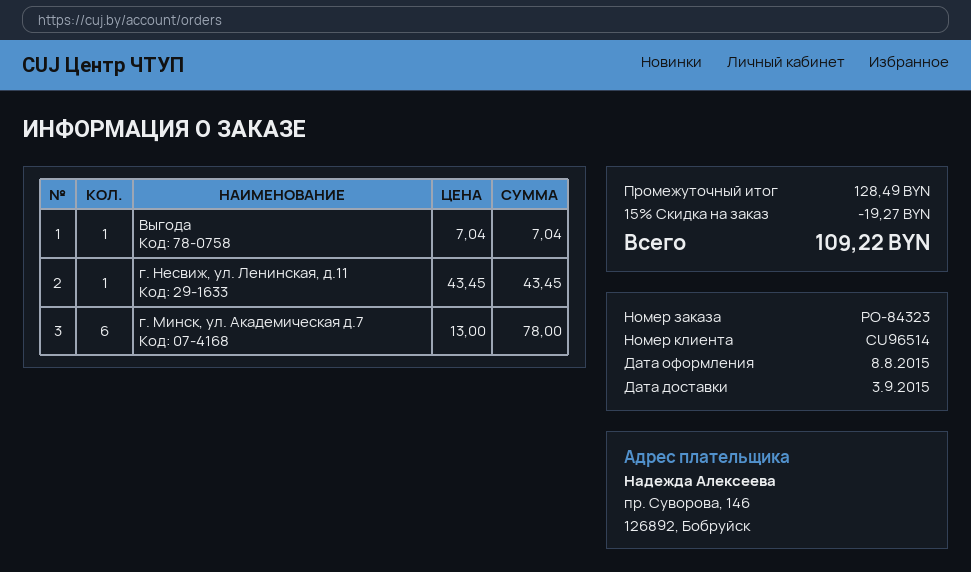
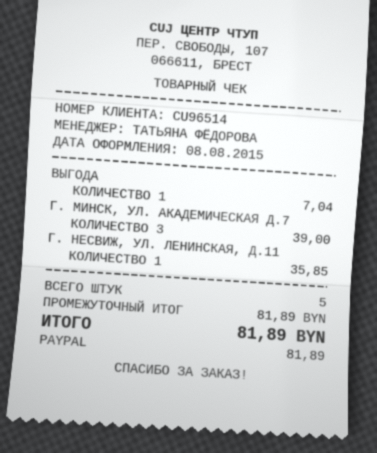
г. Несвиж, ул. Ленинская, д.11: 1 for 43.45 -> 1 for 35.85
г. Минск, ул. Академическая д.7: 6 for 78.00 -> 3 for 39.00
subtotal: 128.49 -> 81.89
discount: 15% = 19.27 -> none
total: 109.22 -> 81.89

